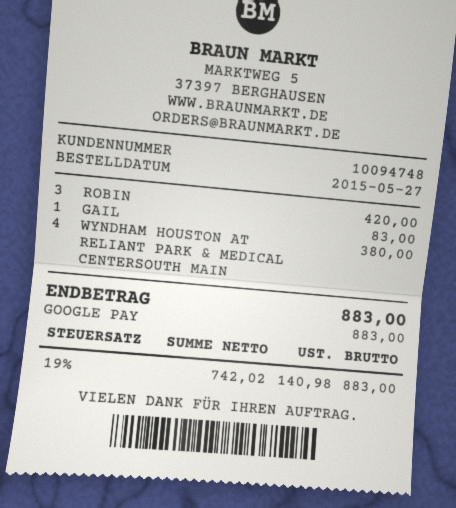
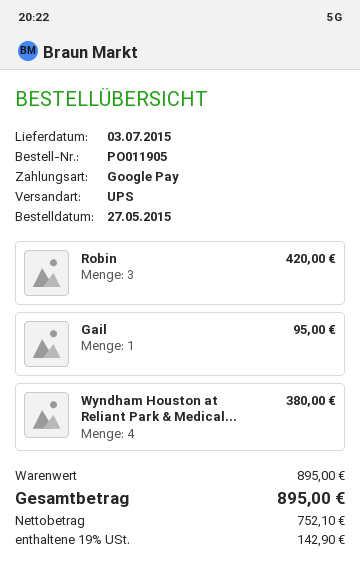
GAIL: 1 for 83.00 -> 1 for 95.00
net: 742.02 -> 752.10
tax: 19% = 140.98 -> 19% = 142.90
total: 883.00 -> 895.00

